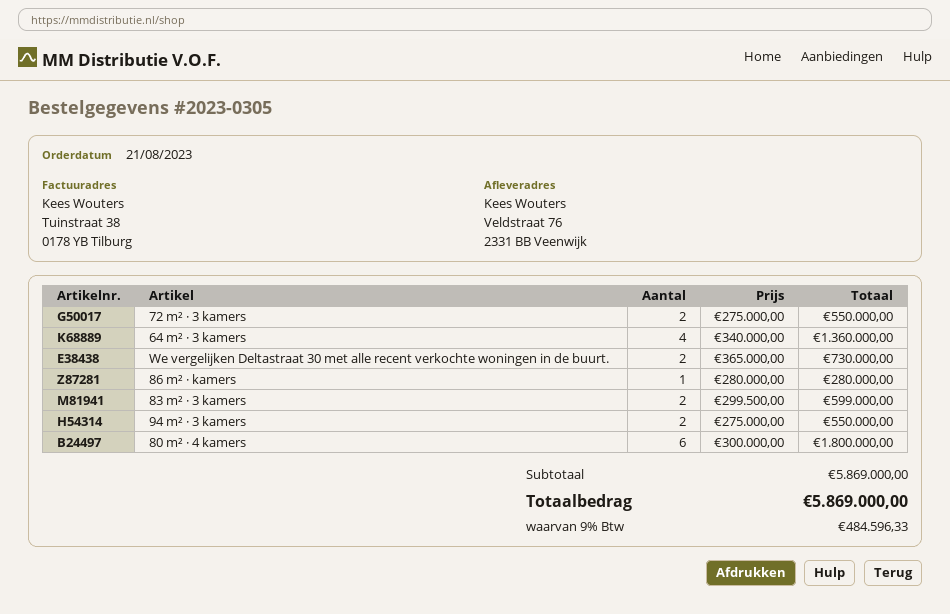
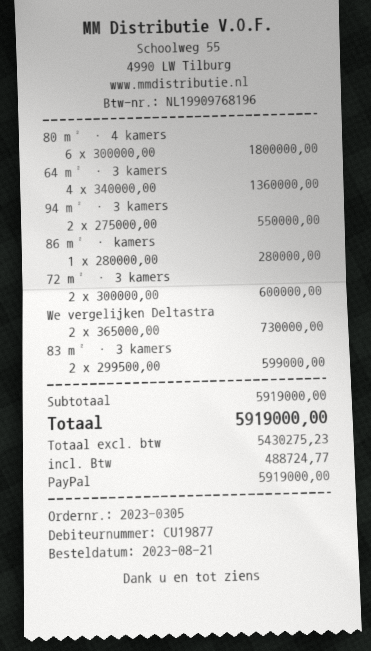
72 m² · 3 kamers: 2 x 275000.00 = 550000.00 -> 2 x 300000.00 = 600000.00
subtotal: 5869000.00 -> 5919000.00
tax: 484596.33 -> 488724.77
total: 5869000.00 -> 5919000.00

